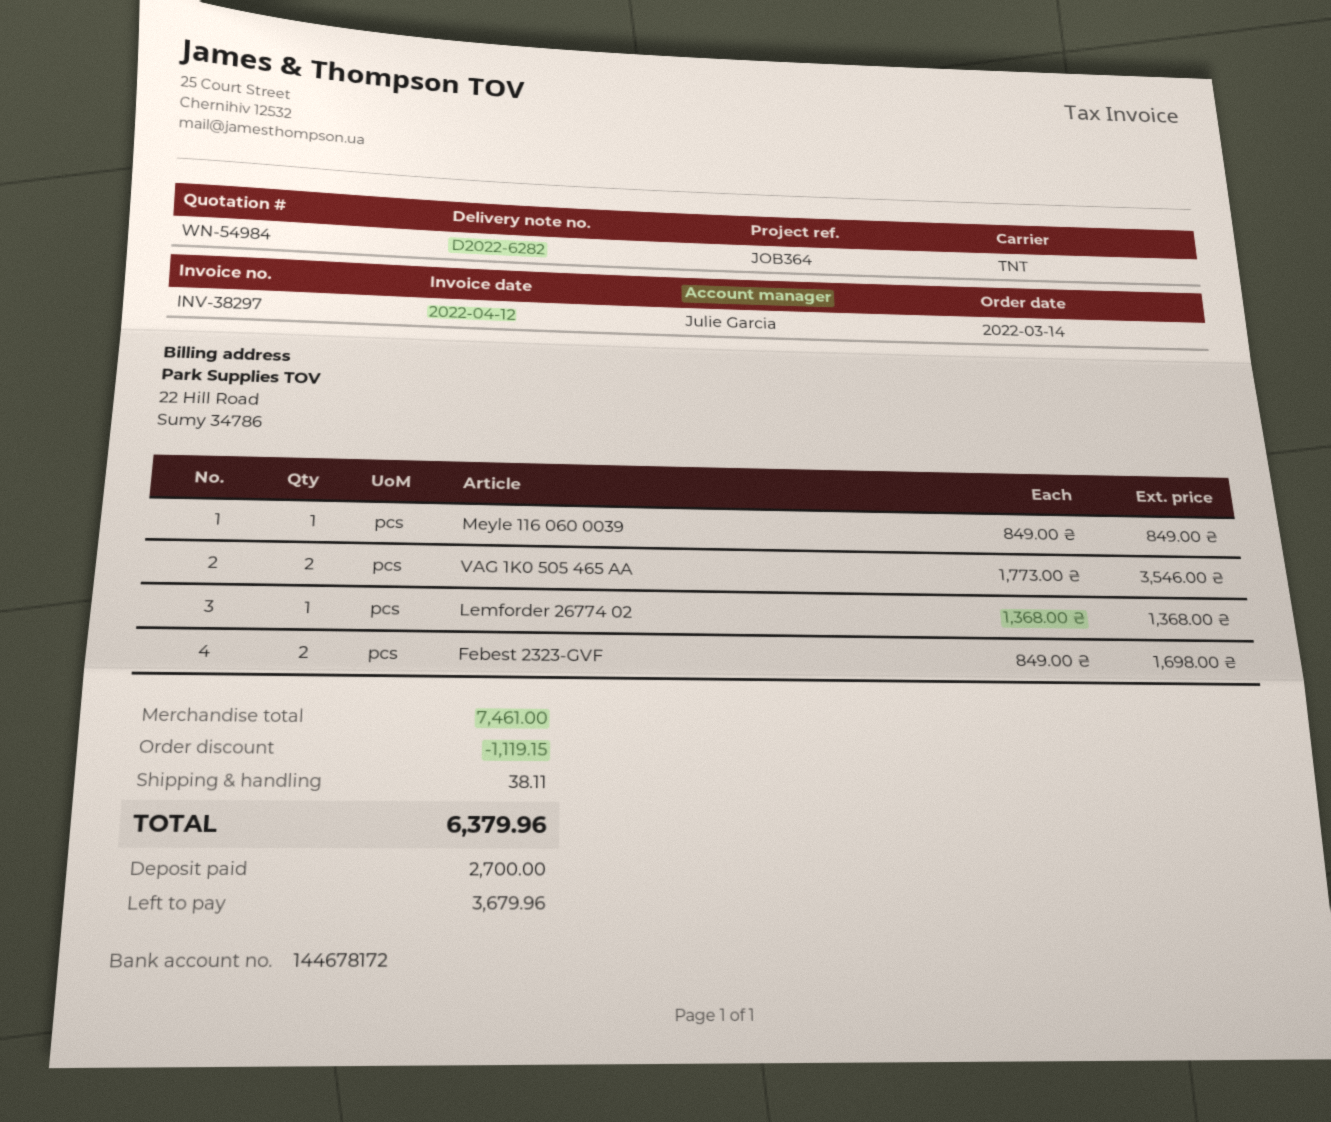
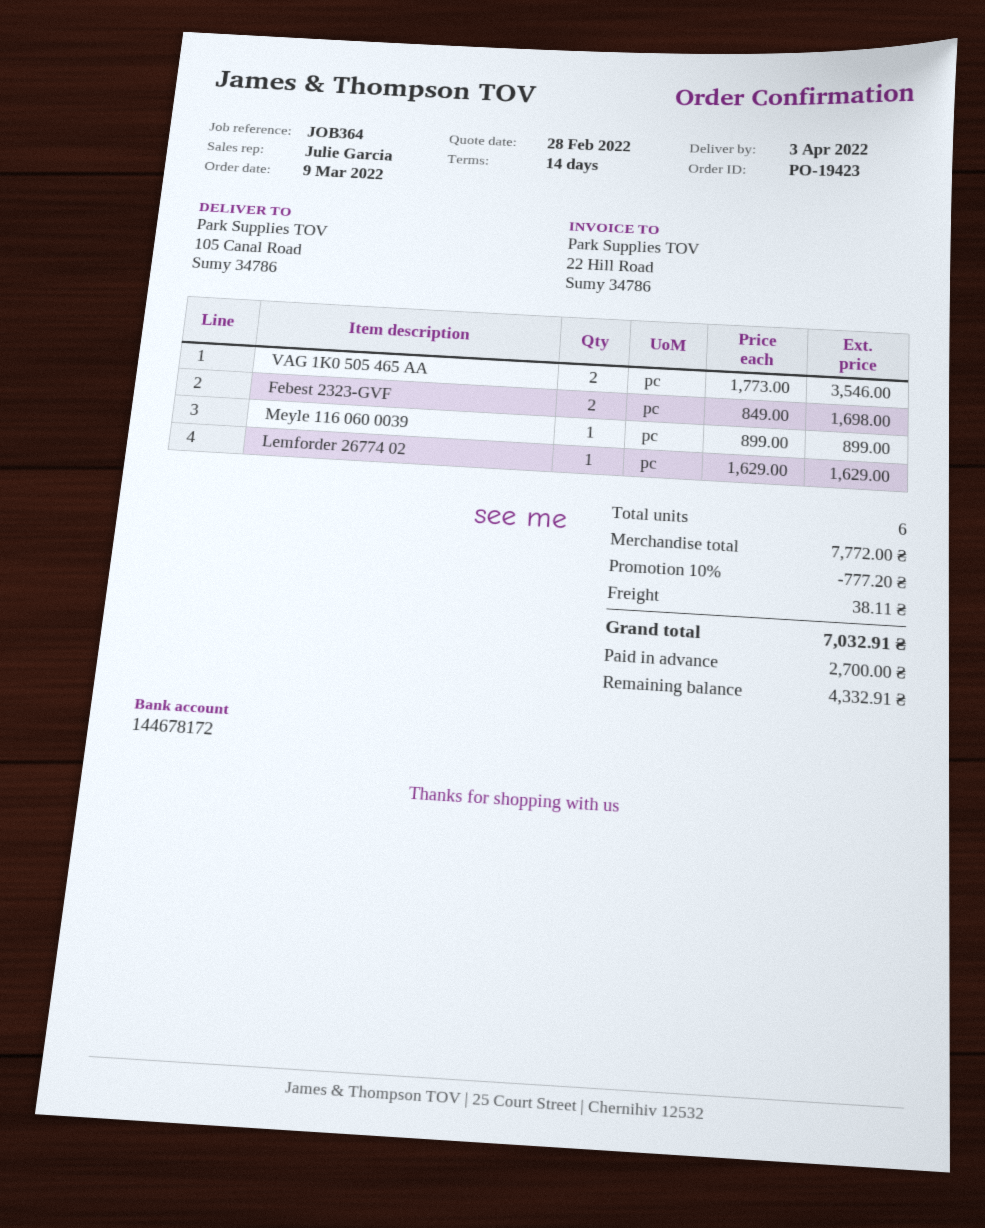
order date: 2022-03-14 -> 2022-03-09
Meyle 116 060 0039: 1 x 849.00 = 849.00 -> 1 x 899.00 = 899.00
Lemforder 26774 02: 1 x 1368.00 = 1368.00 -> 1 x 1629.00 = 1629.00
subtotal: 7461.00 -> 7772.00
discount: 1119.15 -> 777.20
total: 6379.96 -> 7032.91
balance: 3679.96 -> 4332.91

